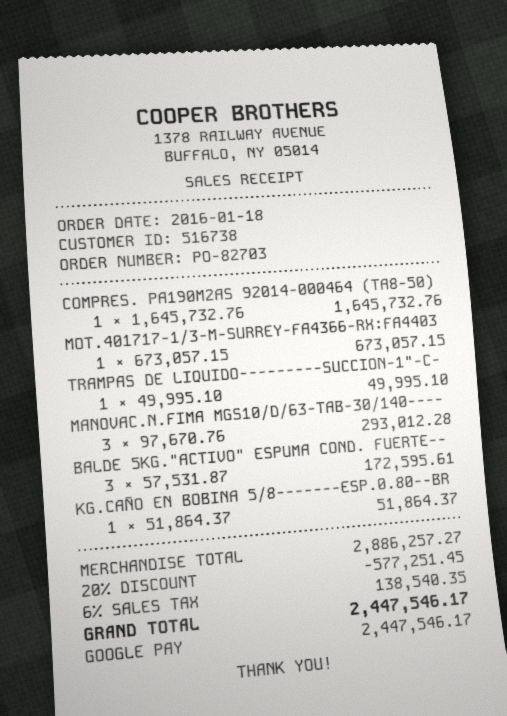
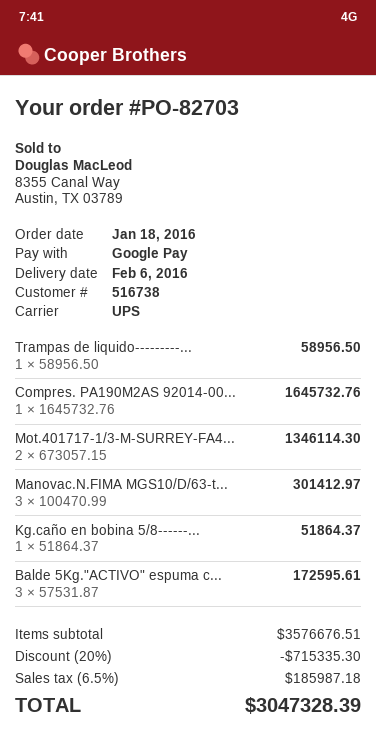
MOT.401717-1/3-M-SURREY-FA4366-RX:FA4403: 1 x 673057.15 = 673057.15 -> 2 x 673057.15 = 1346114.30
TRAMPAS DE LIQUIDO---------SUCCION-1"-C-: 1 x 49995.10 = 49995.10 -> 1 x 58956.50 = 58956.50
MANOVAC.N.FIMA MGS10/D/63-TAB-30/140----: 3 x 97670.76 = 293012.28 -> 3 x 100470.99 = 301412.97
subtotal: 2886257.27 -> 3576676.51
discount: 20% = 577251.45 -> 20% = 715335.30
tax: 6% = 138540.35 -> 6.5% = 185987.18
total: 2447546.17 -> 3047328.39

